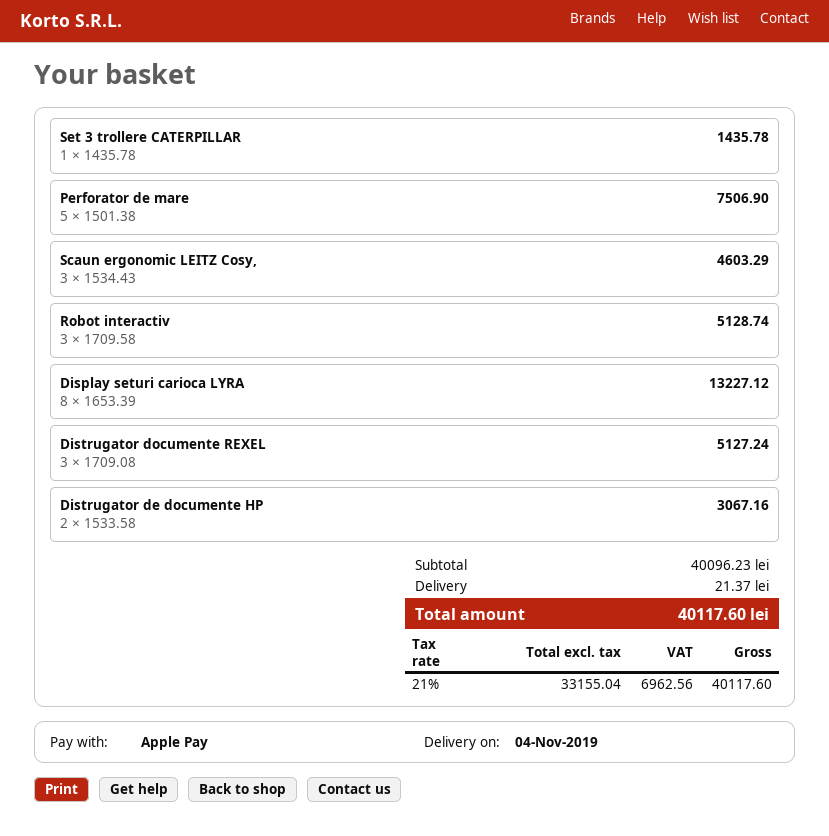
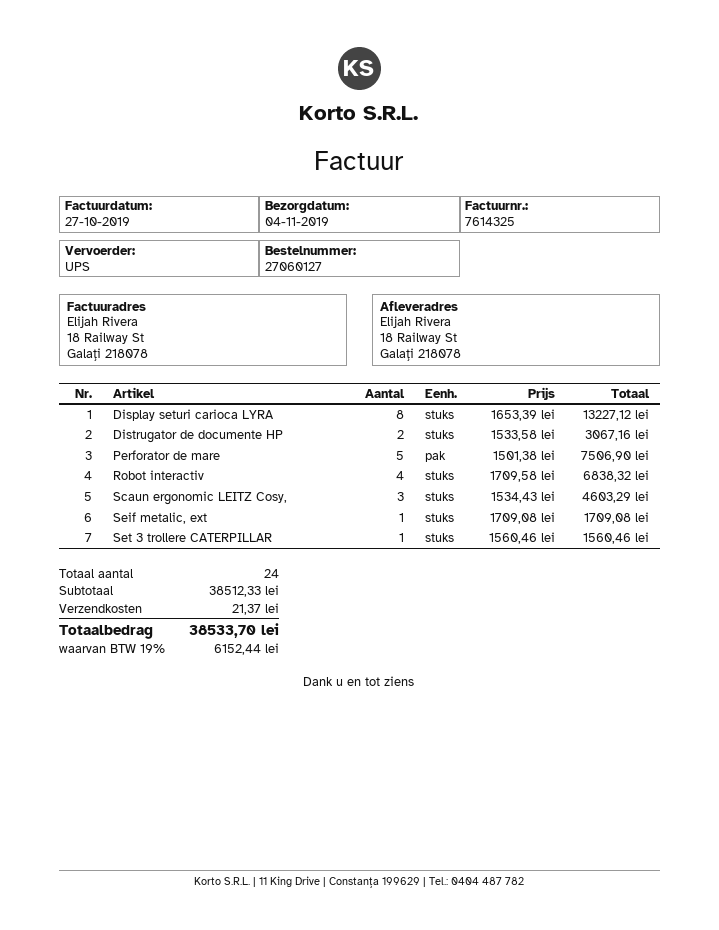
Set 3 trollere CATERPILLAR: 1 x 1435.78 = 1435.78 -> 1 x 1560.46 = 1560.46
Robot interactiv: 3 x 1709.58 = 5128.74 -> 4 x 1709.58 = 6838.32
Distrugator documente REXEL: 3 x 1709.08 = 5127.24 -> none
Seif metalic, ext: none -> 1 x 1709.08 = 1709.08
subtotal: 40096.23 -> 38512.33
tax: 21% = 6962.56 -> 19% = 6152.44
total: 40117.60 -> 38533.70

